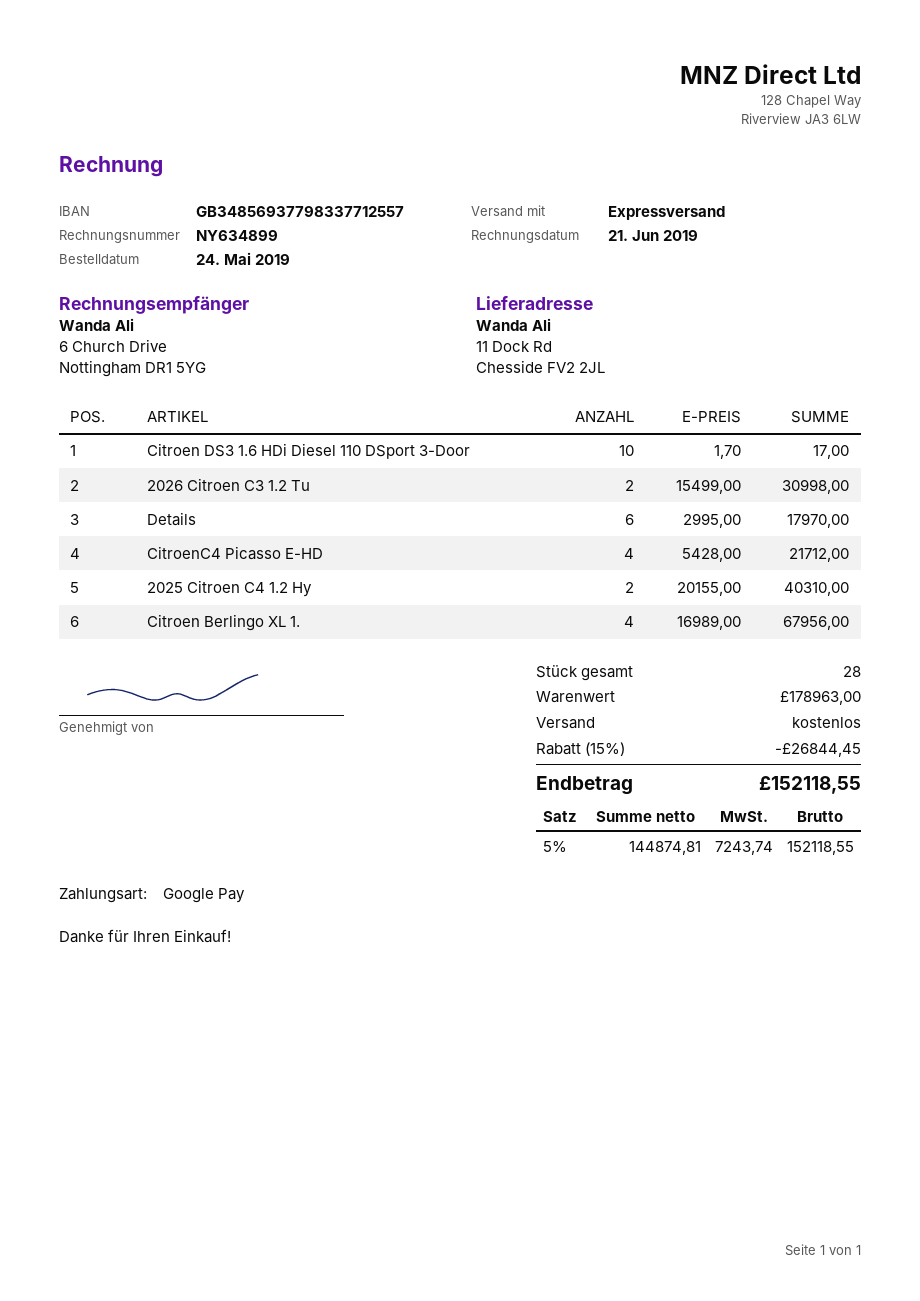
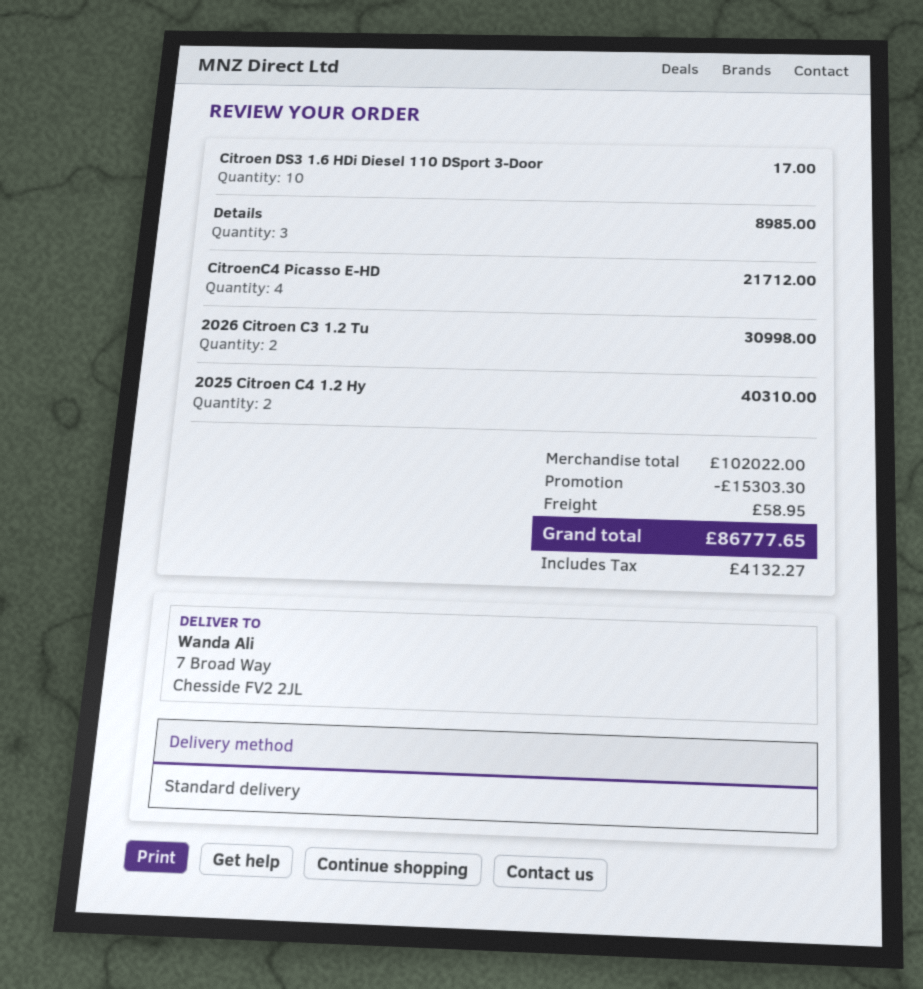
shipping method: express -> standard
ship to: 11 Dock Rd, Chesside FV2 2JL -> 7 Broad Way, Chesside FV2 2JL
Details: 6 for 17970.00 -> 3 for 8985.00
Citroen Berlingo XL 1.: 4 for 67956.00 -> none
subtotal: 178963.00 -> 102022.00
discount: 26844.45 -> 15303.30
shipping: 0.00 -> 58.95
tax: 7243.74 -> 4132.27
total: 152118.55 -> 86777.65

